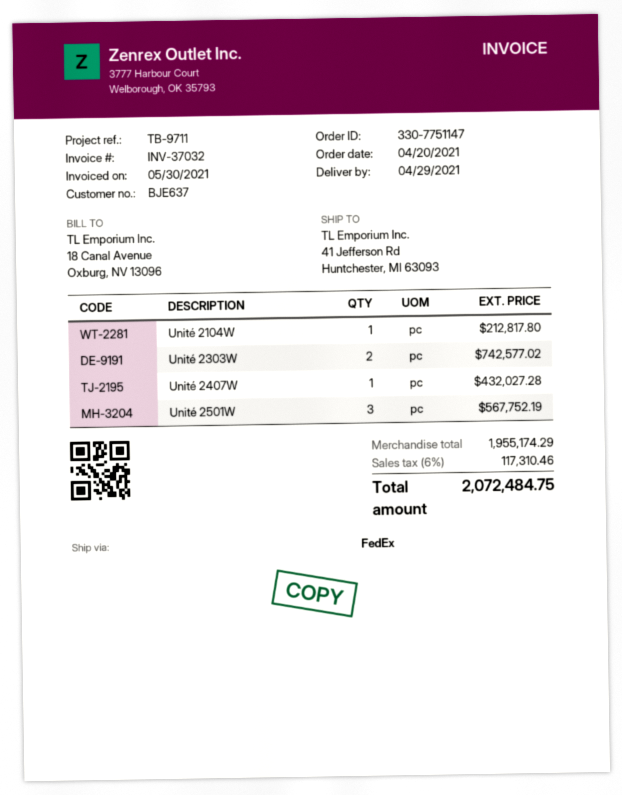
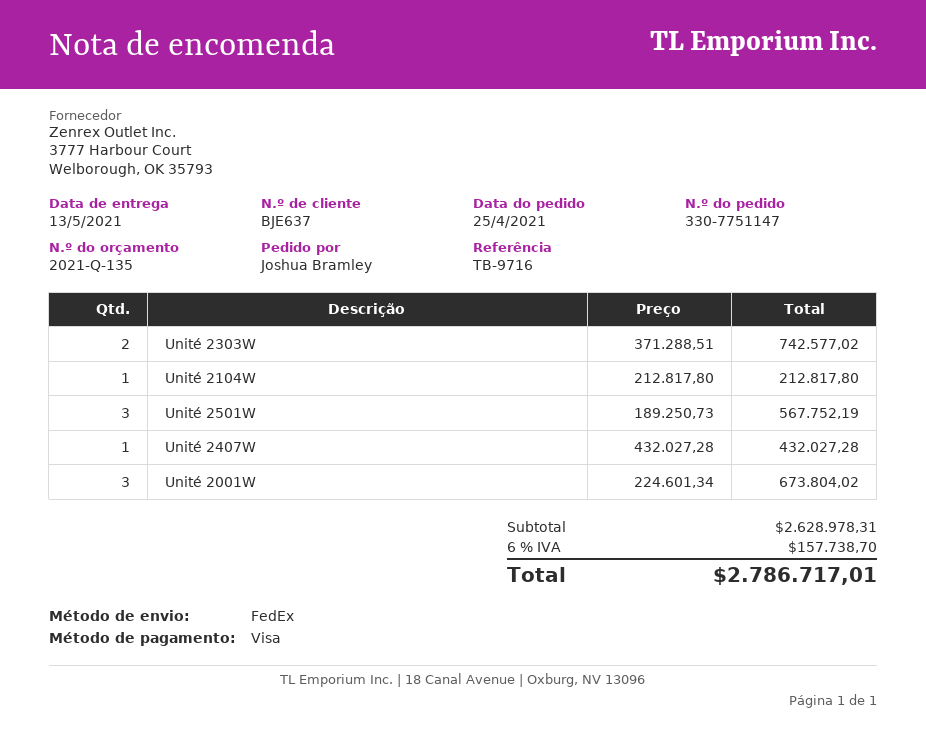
order date: 2021-04-20 -> 2021-04-25
delivery date: 2021-04-29 -> 2021-05-13
reference: TB-9711 -> TB-9716
Unité 2001W: none -> 3 for 673804.02
subtotal: 1955174.29 -> 2628978.31
tax: 6% = 117310.46 -> 6% = 157738.70
total: 2072484.75 -> 2786717.01

